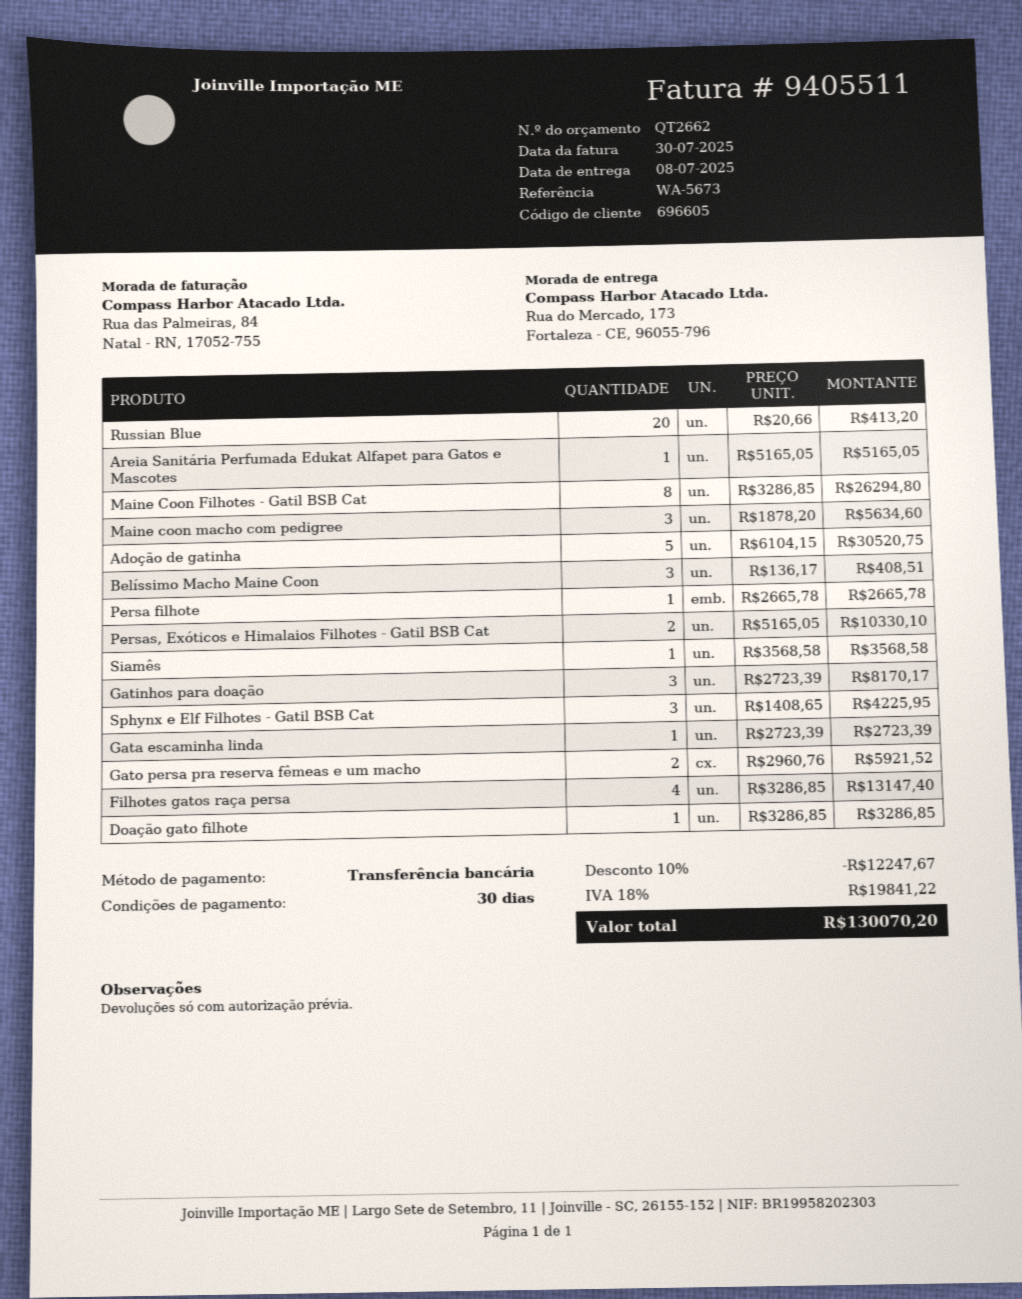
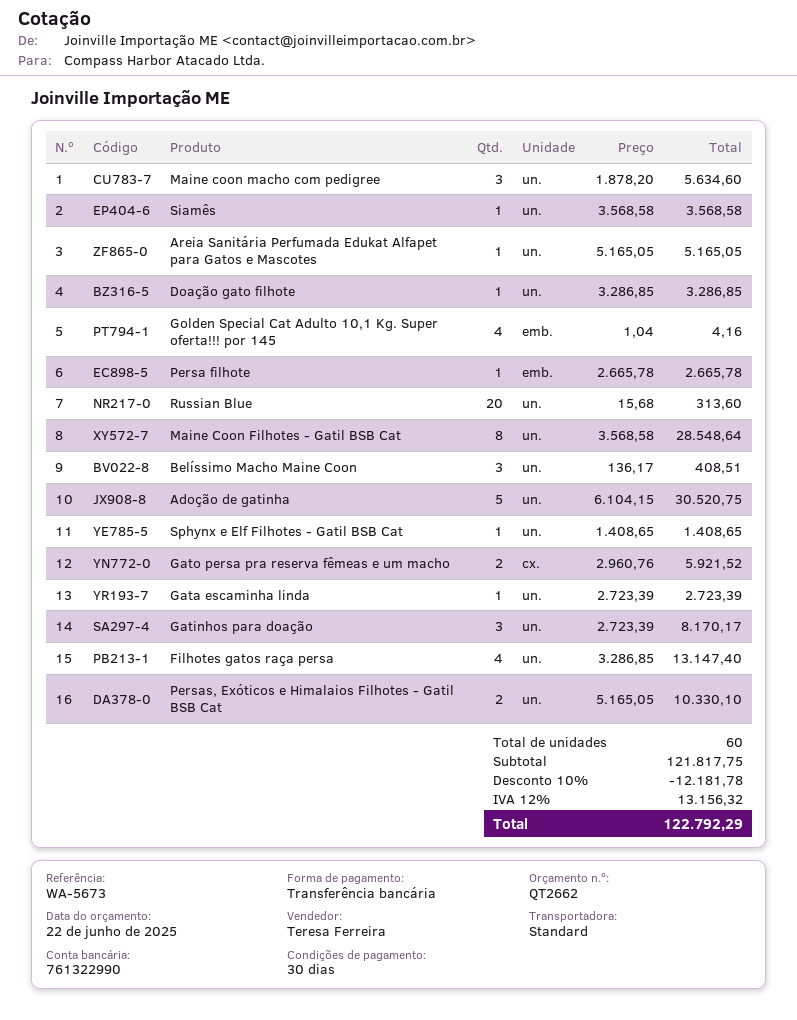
Russian Blue: 20 x 20.66 = 413.20 -> 20 x 15.68 = 313.60
Maine Coon Filhotes - Gatil BSB Cat: 8 x 3286.85 = 26294.80 -> 8 x 3568.58 = 28548.64
Sphynx e Elf Filhotes - Gatil BSB Cat: 3 x 1408.65 = 4225.95 -> 1 x 1408.65 = 1408.65
Golden Special Cat Adulto 10,1 Kg. Super oferta!!! por 145: none -> 4 x 1.04 = 4.16
discount: 10% = 12247.67 -> 10% = 12181.78
tax: 18% = 19841.22 -> 12% = 13156.32
total: 130070.20 -> 122792.29

